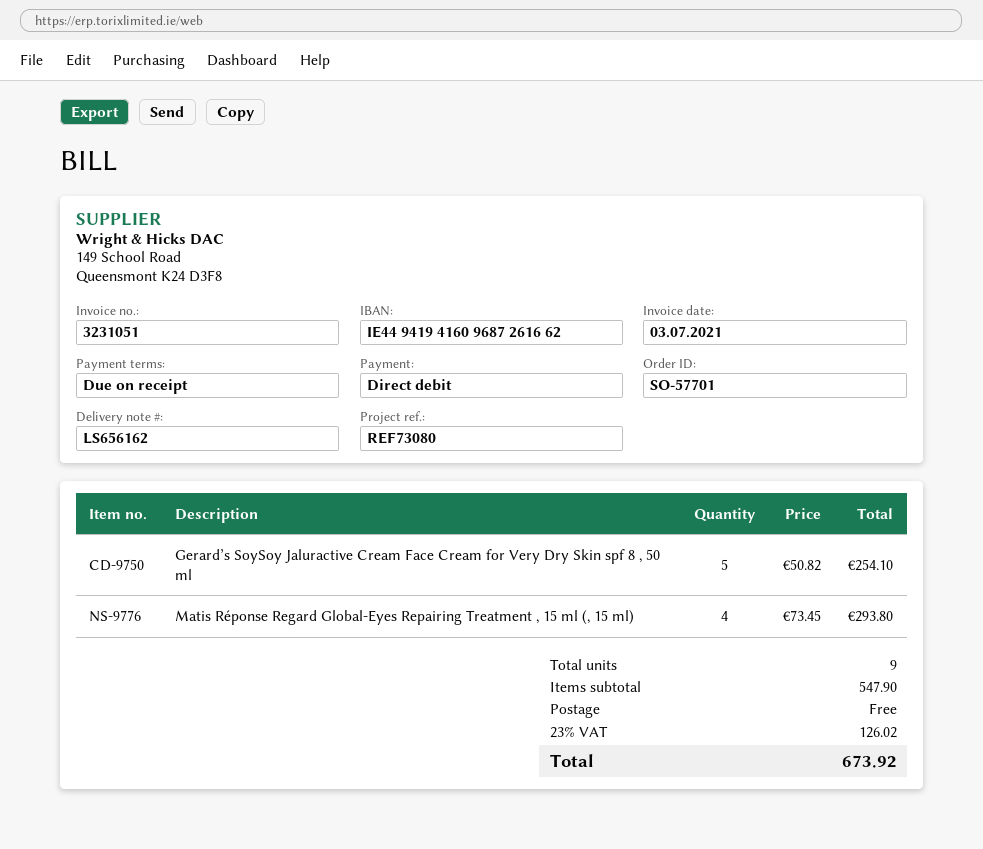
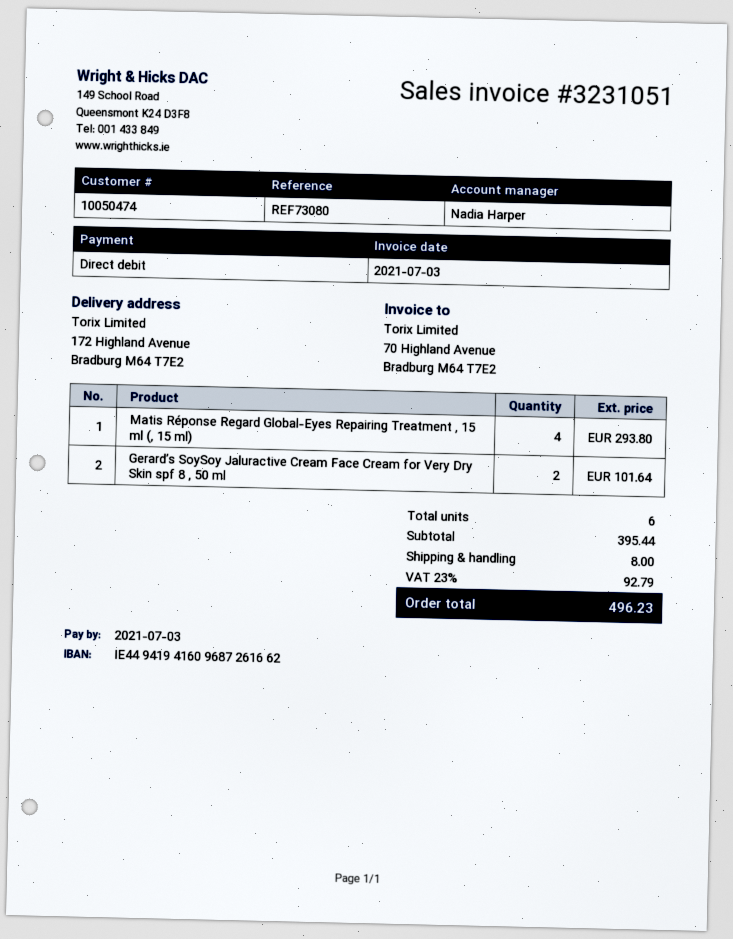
Gerard’s SoySoy Jaluractive Cream Face Cream for Very Dry Skin spf 8 , 50 ml: 5 for 254.10 -> 2 for 101.64
total quantity: 9 -> 6
subtotal: 547.90 -> 395.44
shipping: 0.00 -> 8.00
tax: 23% = 126.02 -> 23% = 92.79
total: 673.92 -> 496.23

